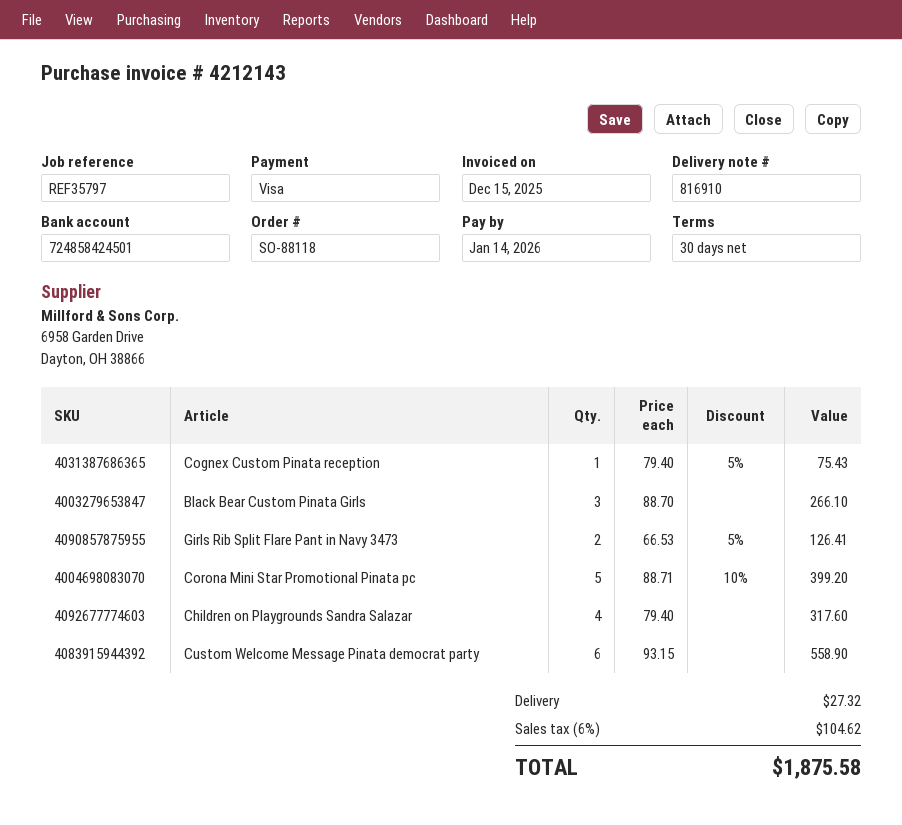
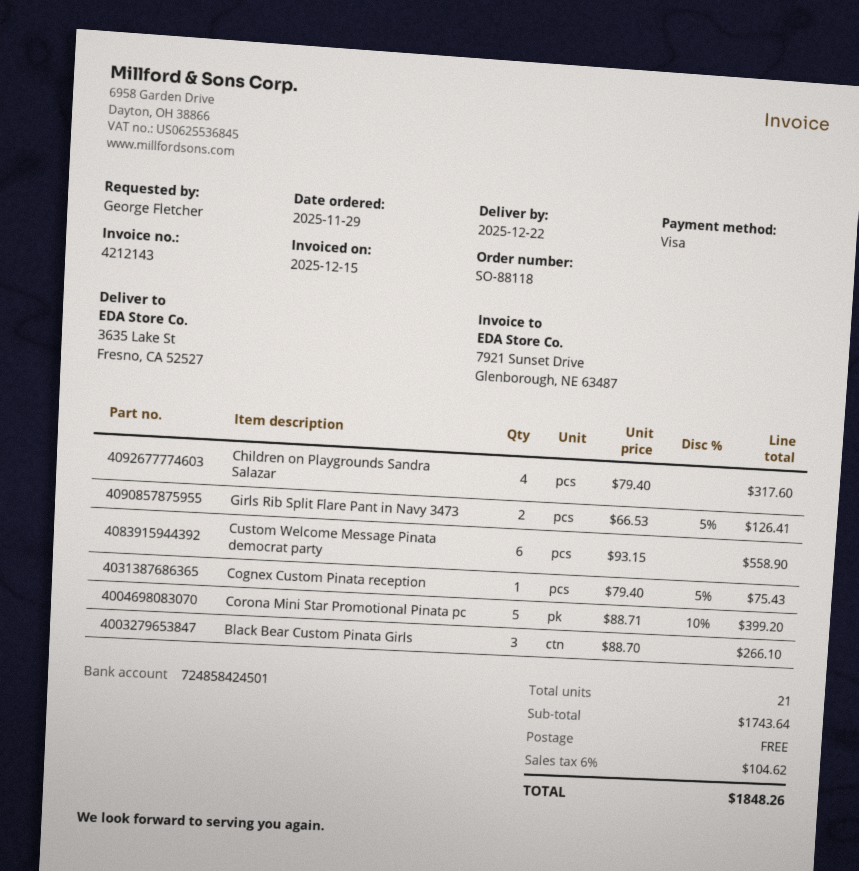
shipping: 27.32 -> 0.00
total: 1875.58 -> 1848.26

